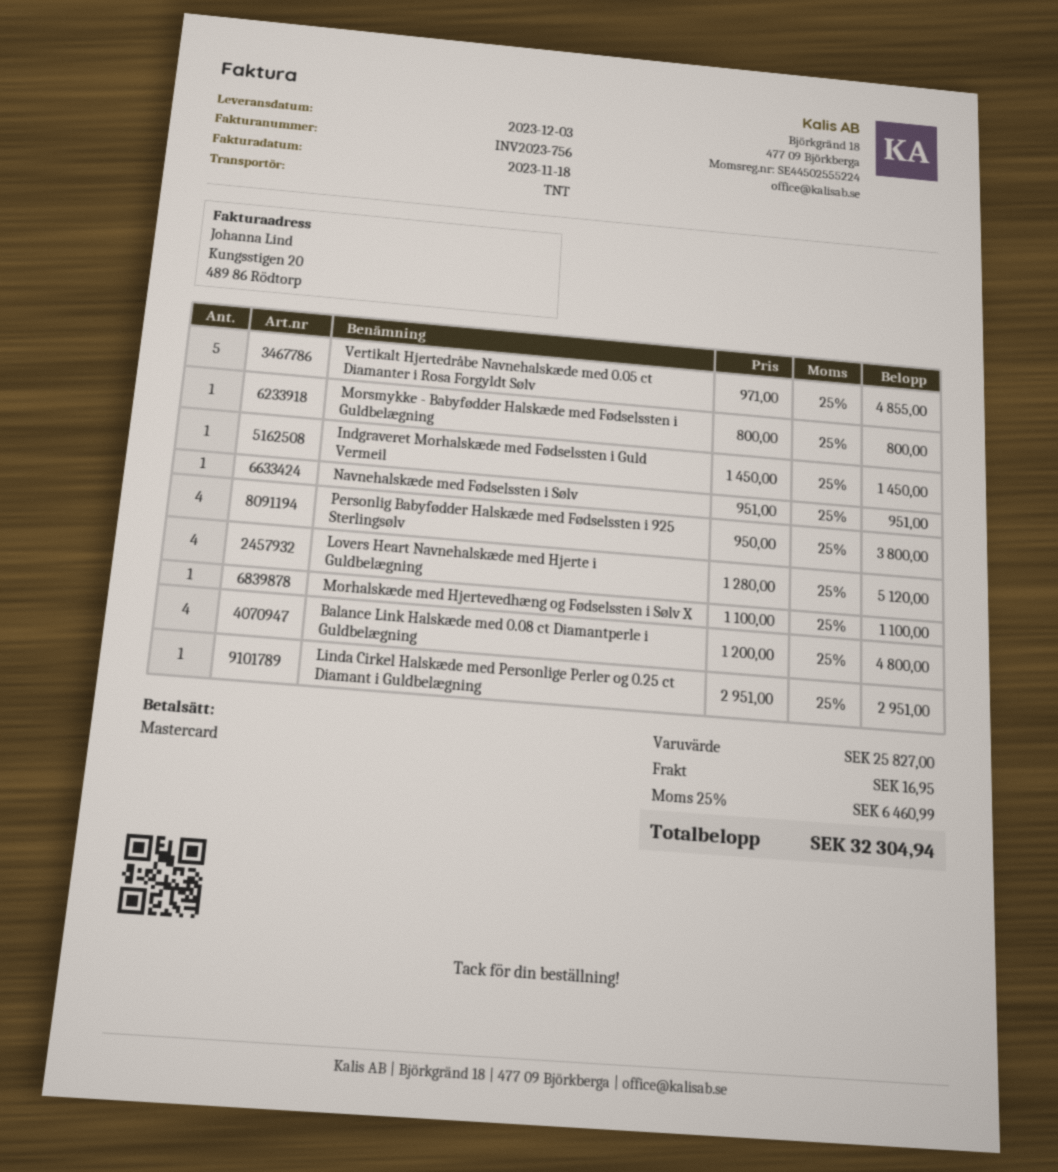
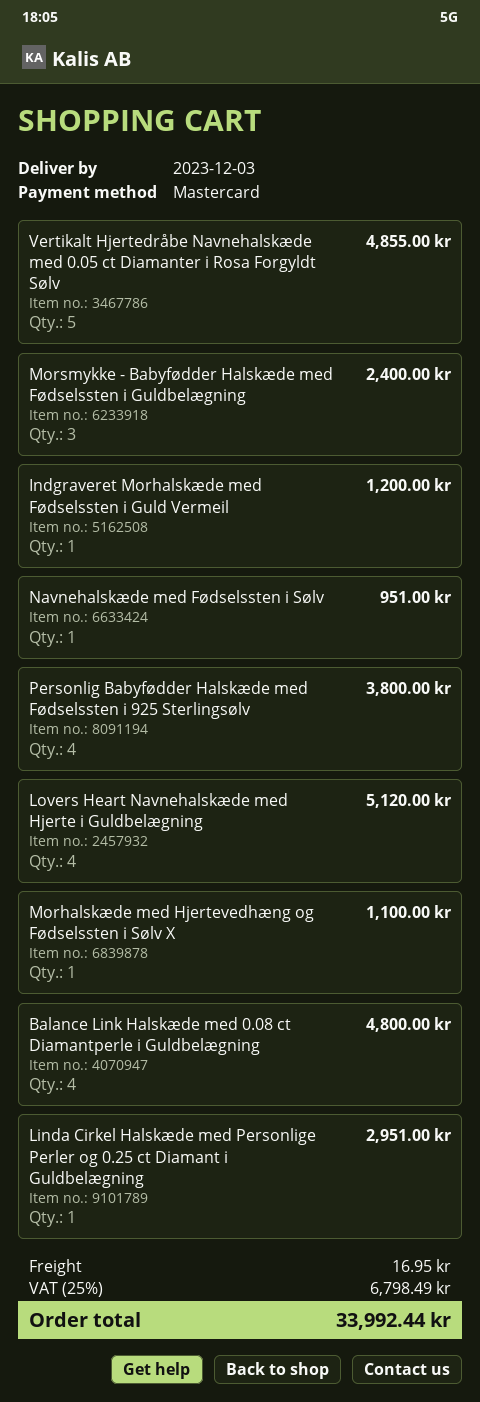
Morsmykke - Babyfødder Halskæde med Fødselssten i Guldbelægning: 1 for 800.00 -> 3 for 2400.00
Indgraveret Morhalskæde med Fødselssten i Guld Vermeil: 1 for 1450.00 -> 1 for 1200.00
tax: 25% = 6460.99 -> 25% = 6798.49
total: 32304.94 -> 33992.44

